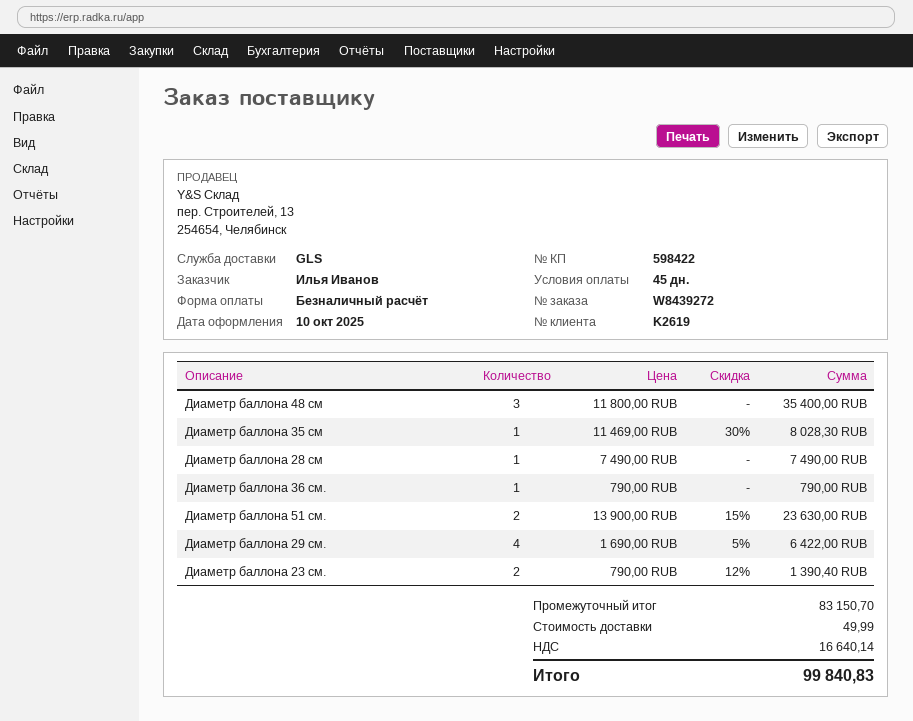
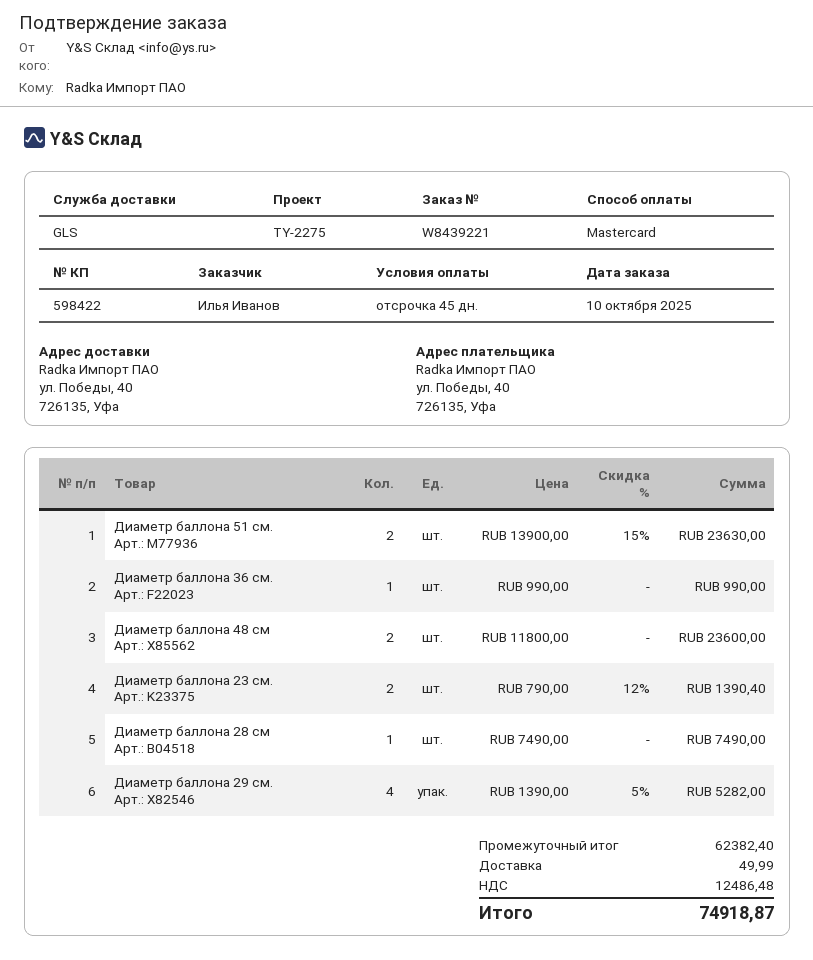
order number: W8439272 -> W8439221
payment method: bank transfer -> Mastercard
Диаметр баллона 48 см: 3 x 11800.00 = 35400.00 -> 2 x 11800.00 = 23600.00
Диаметр баллона 35 см: 1 x 11469.00 - 30% = 8028.30 -> none
Диаметр баллона 36 см.: 1 x 790.00 = 790.00 -> 1 x 990.00 = 990.00
Диаметр баллона 29 см.: 4 x 1690.00 - 5% = 6422.00 -> 4 x 1390.00 - 5% = 5282.00
subtotal: 83150.70 -> 62382.40
tax: 16640.14 -> 12486.48
total: 99840.83 -> 74918.87

